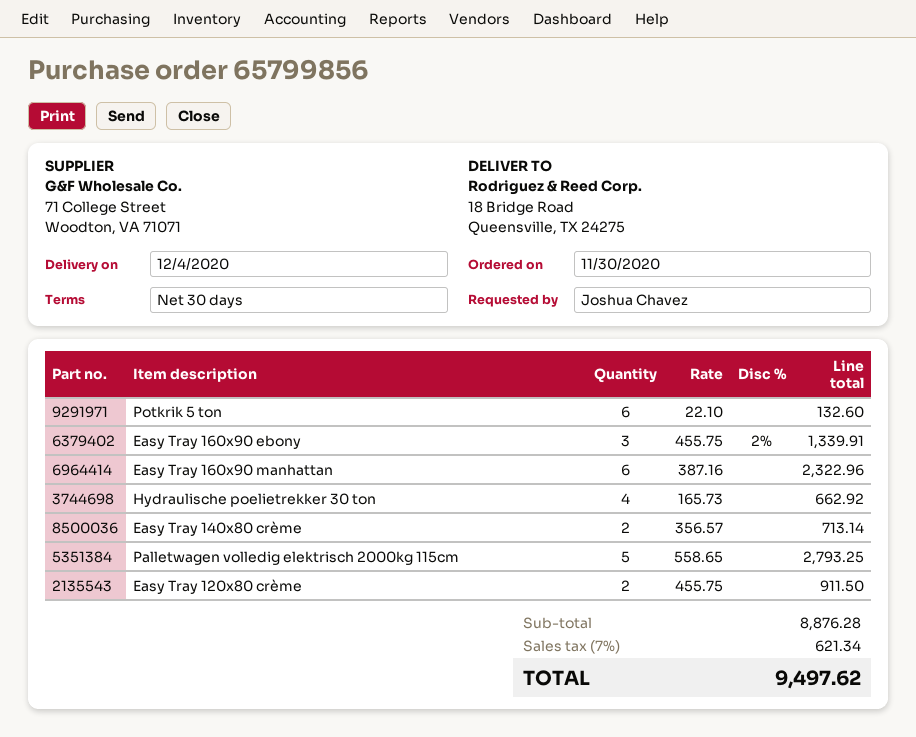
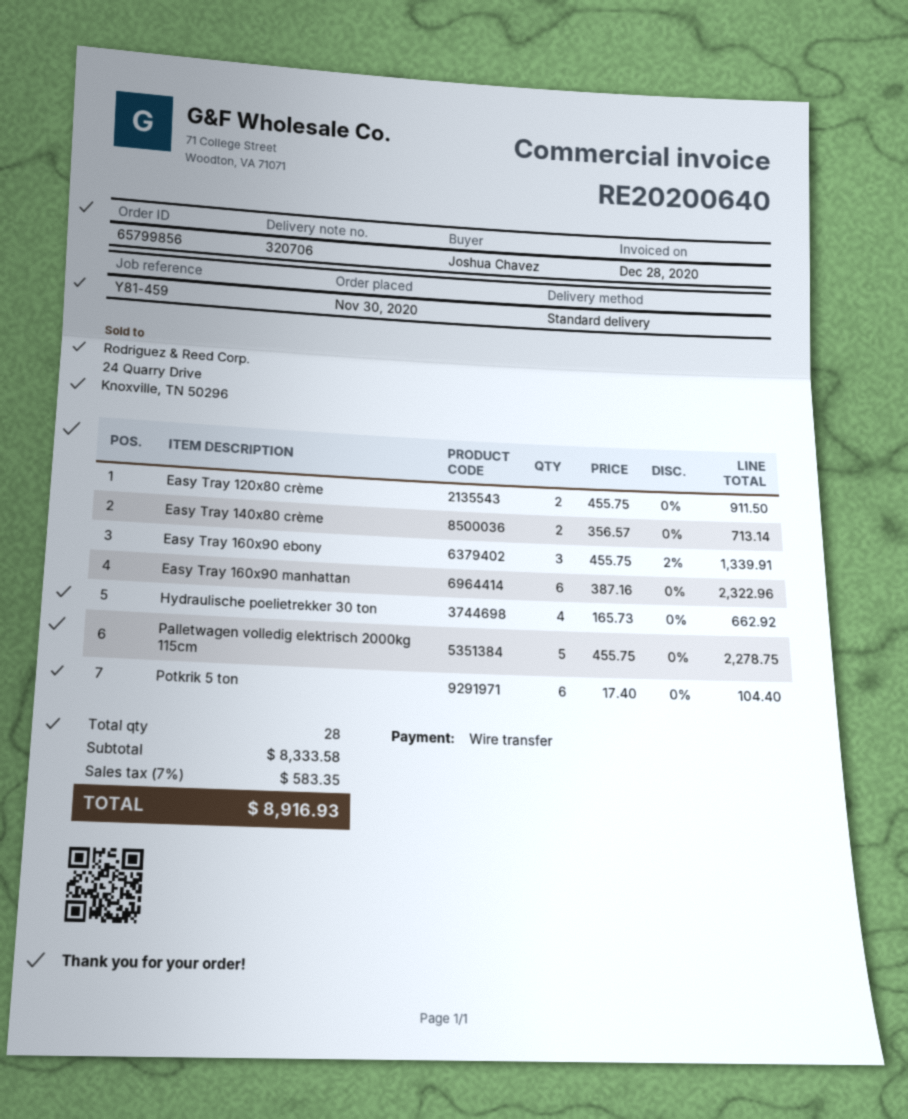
Potkrik 5 ton: 6 x 22.10 = 132.60 -> 6 x 17.40 = 104.40
Palletwagen volledig elektrisch 2000kg 115cm: 5 x 558.65 = 2793.25 -> 5 x 455.75 = 2278.75
subtotal: 8876.28 -> 8333.58
tax: 7% = 621.34 -> 7% = 583.35
total: 9497.62 -> 8916.93

